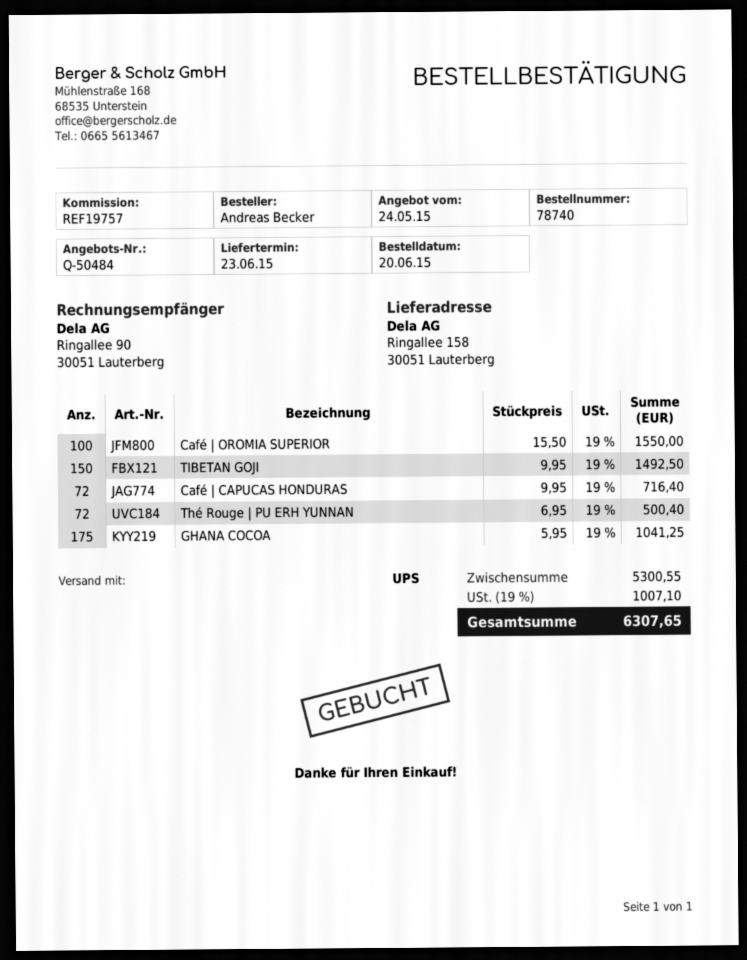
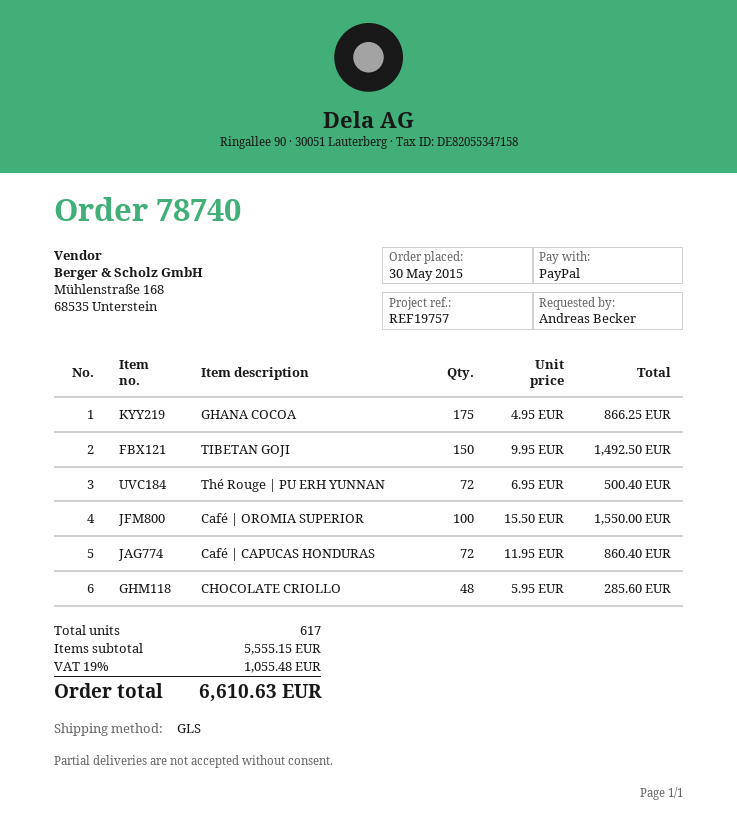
order date: 2015-06-20 -> 2015-05-30
shipping method: UPS -> GLS
Café | CAPUCAS HONDURAS: 72 x 9.95 = 716.40 -> 72 x 11.95 = 860.40
GHANA COCOA: 175 x 5.95 = 1041.25 -> 175 x 4.95 = 866.25
CHOCOLATE CRIOLLO: none -> 48 x 5.95 = 285.60
subtotal: 5300.55 -> 5555.15
tax: 19% = 1007.10 -> 19% = 1055.48
total: 6307.65 -> 6610.63

